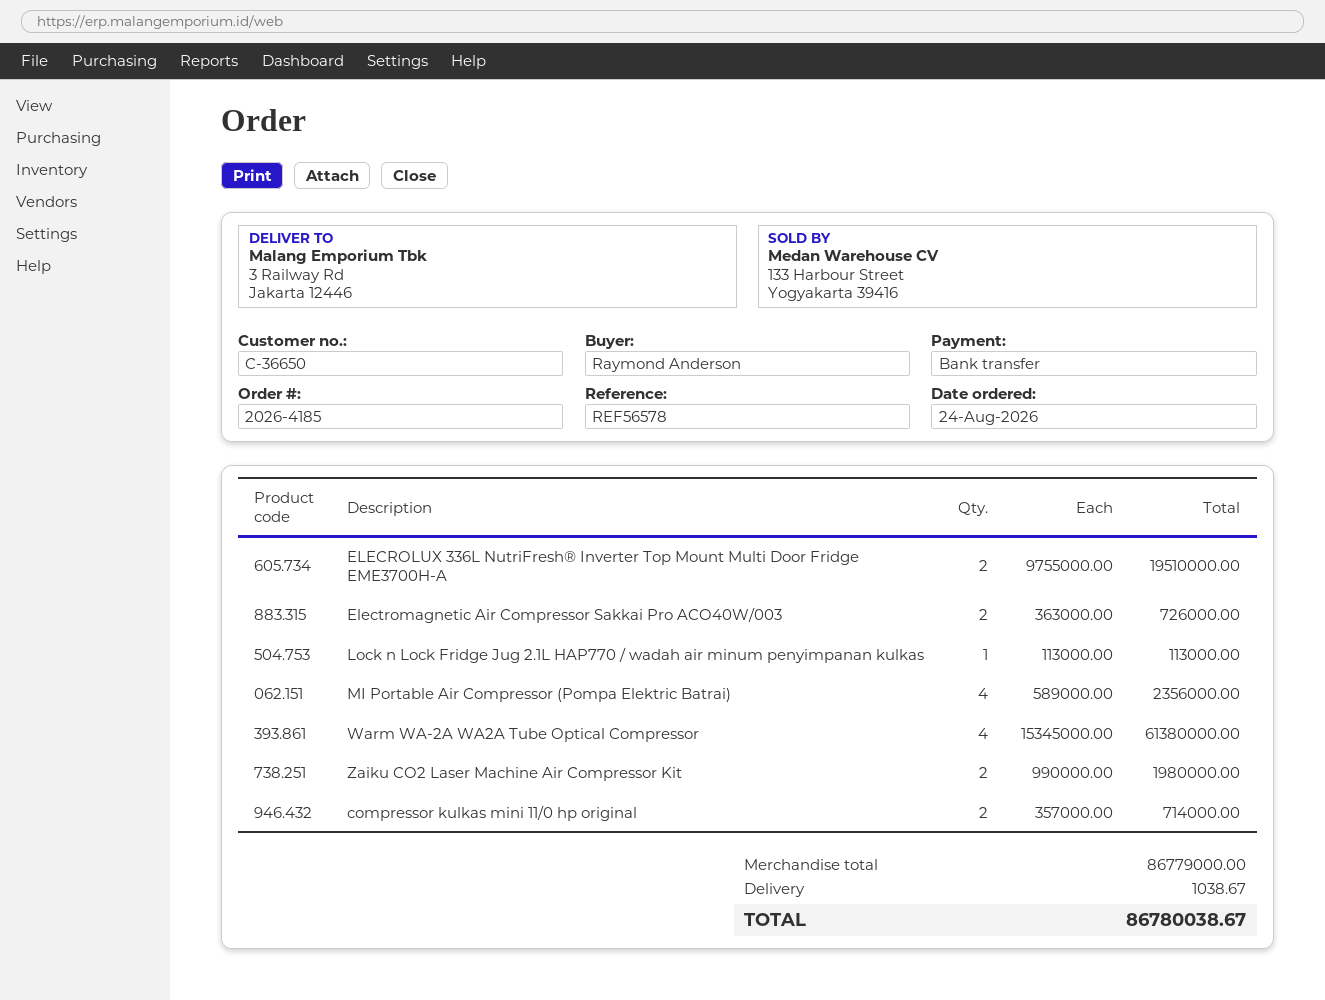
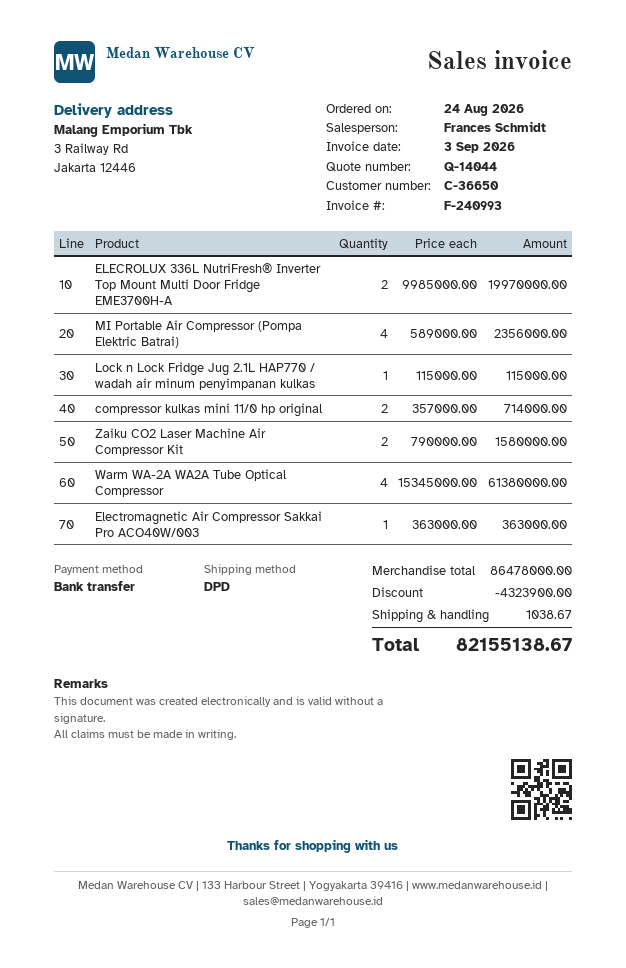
ELECROLUX 336L NutriFresh® Inverter Top Mount Multi Door Fridge EME3700H-A: 2 x 9755000.00 = 19510000.00 -> 2 x 9985000.00 = 19970000.00
Electromagnetic Air Compressor Sakkai Pro ACO40W/003: 2 x 363000.00 = 726000.00 -> 1 x 363000.00 = 363000.00
Lock n Lock Fridge Jug 2.1L HAP770 / wadah air minum penyimpanan kulkas: 1 x 113000.00 = 113000.00 -> 1 x 115000.00 = 115000.00
Zaiku CO2 Laser Machine Air Compressor Kit: 2 x 990000.00 = 1980000.00 -> 2 x 790000.00 = 1580000.00
subtotal: 86779000.00 -> 86478000.00
discount: none -> 4323900.00
total: 86780038.67 -> 82155138.67

